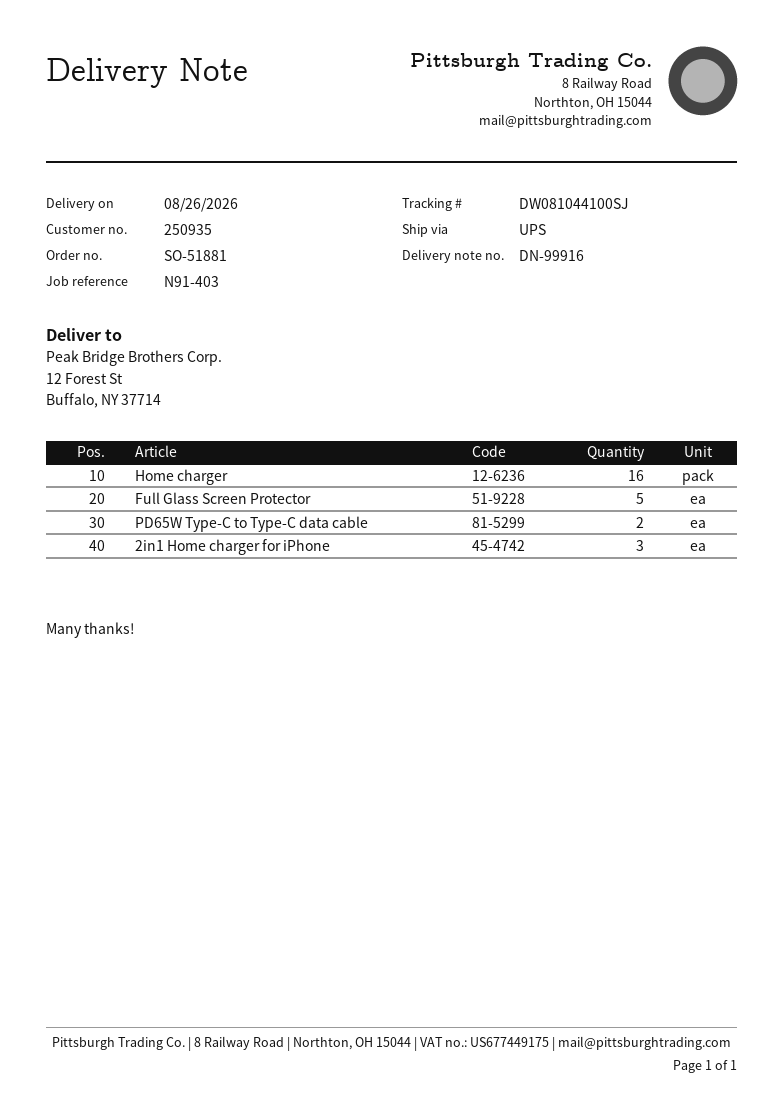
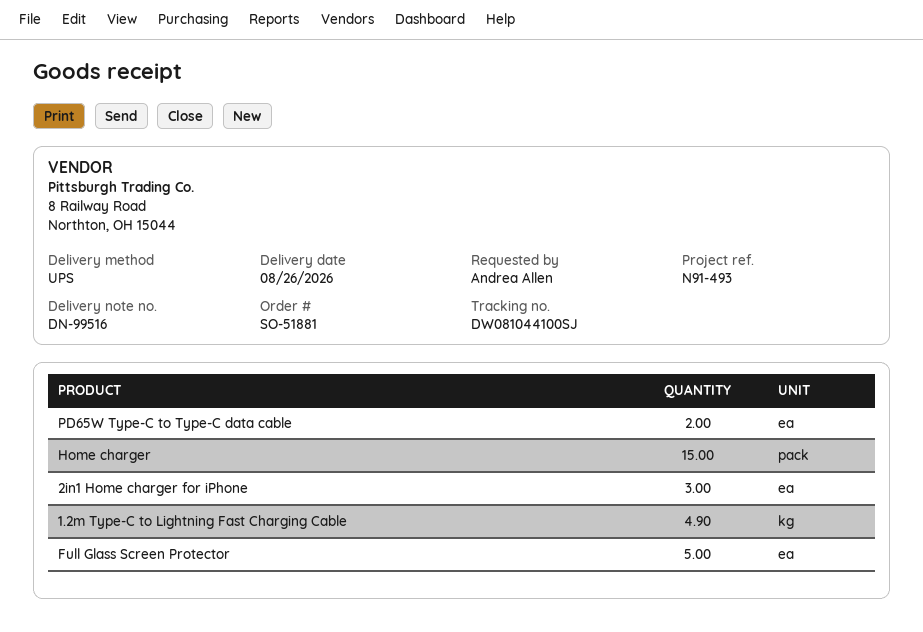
delivery note number: DN-99916 -> DN-99516
reference: N91-403 -> N91-493
Home charger: 16 -> 15
1.2m Type-C to Lightning Fast Charging Cable: none -> 4.9

